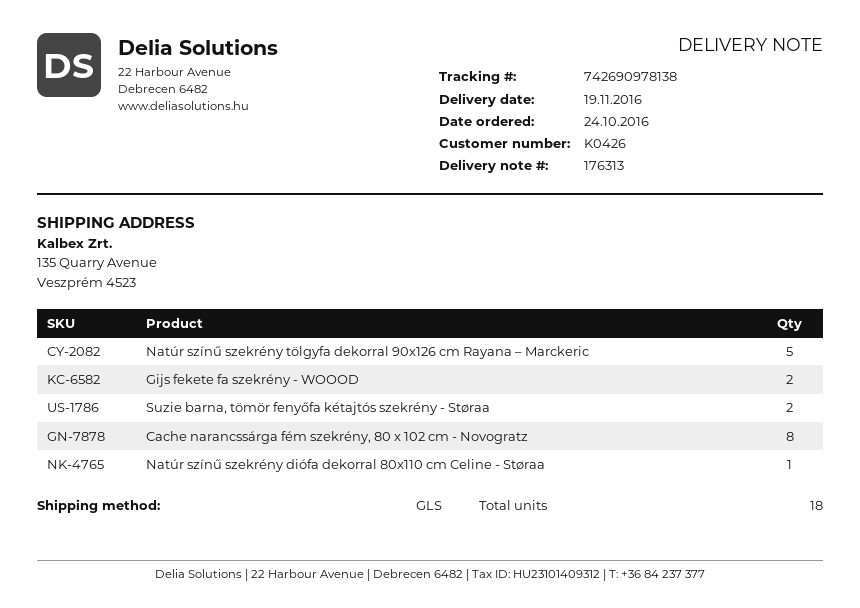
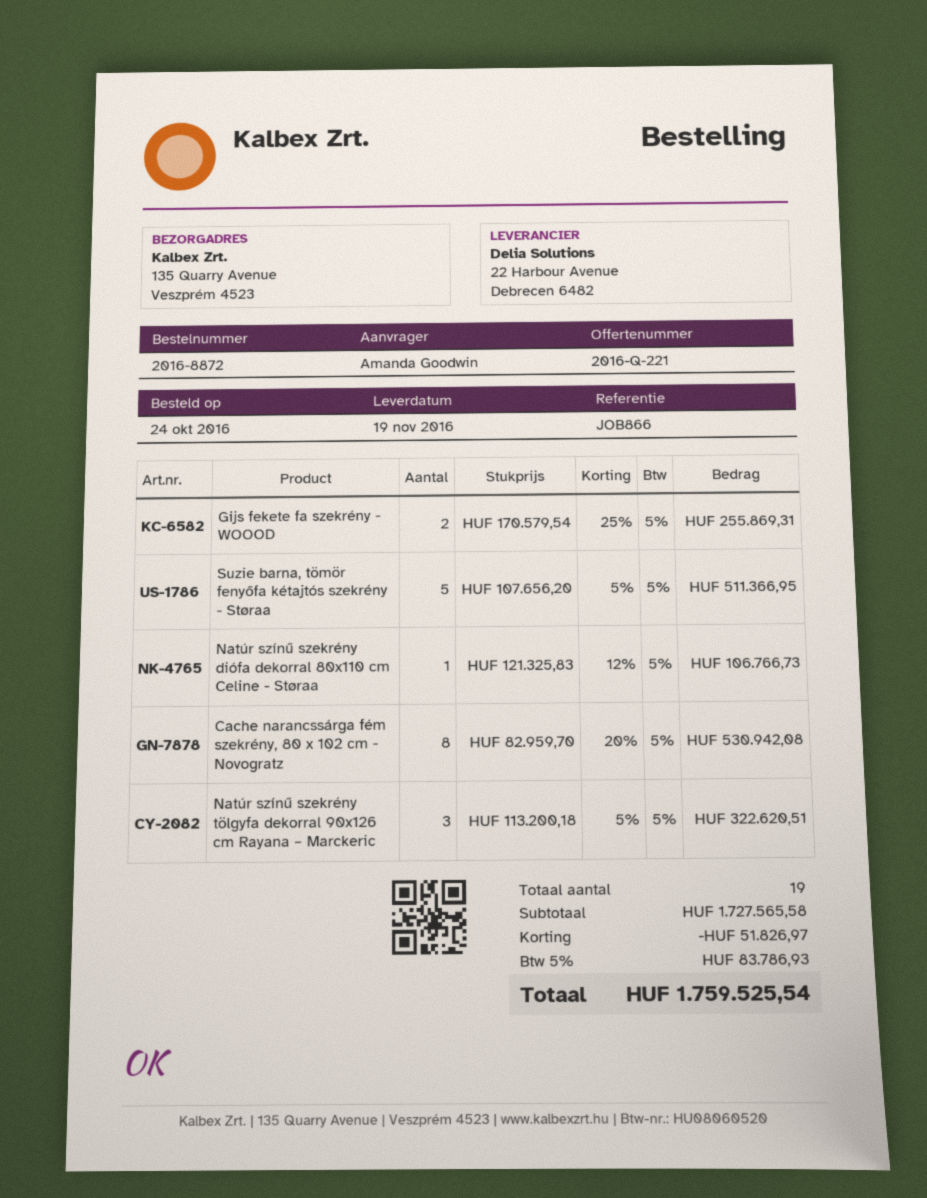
Natúr színű szekrény tölgyfa dekorral 90x126 cm Rayana – Marckeric: 5 -> 3
Suzie barna, tömör fenyőfa kétajtós szekrény - Støraa: 2 -> 5
total quantity: 18 -> 19

